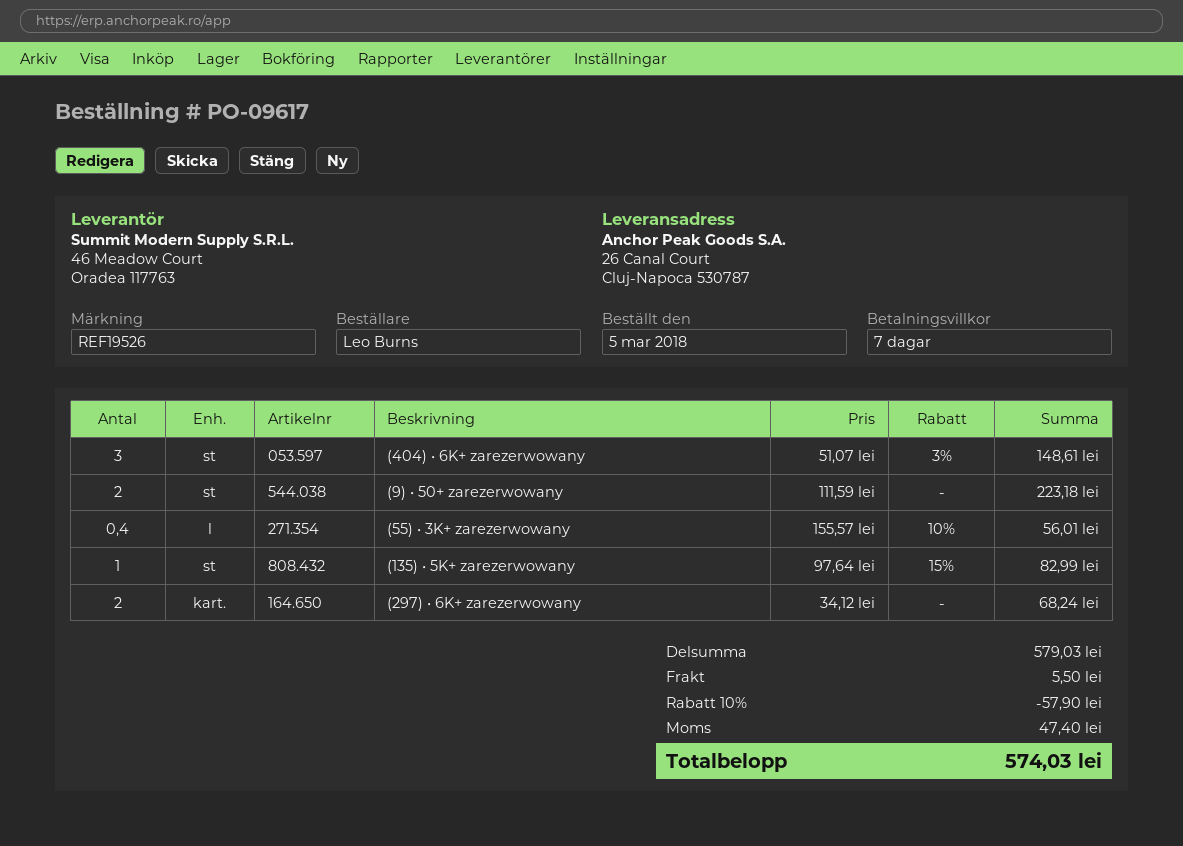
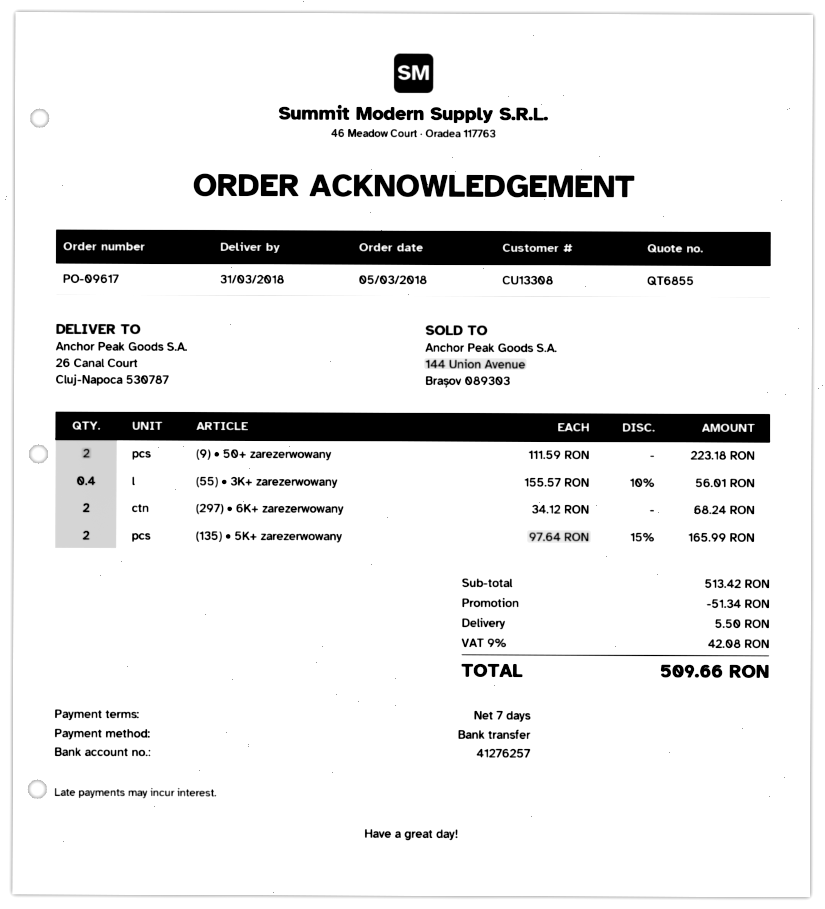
(404) • 6K+ zarezerwowany: 3 x 51.07 - 3% = 148.61 -> none
(135) • 5K+ zarezerwowany: 1 x 97.64 - 15% = 82.99 -> 2 x 97.64 - 15% = 165.99
subtotal: 579.03 -> 513.42
discount: 57.90 -> 51.34
tax: 47.40 -> 42.08
total: 574.03 -> 509.66

